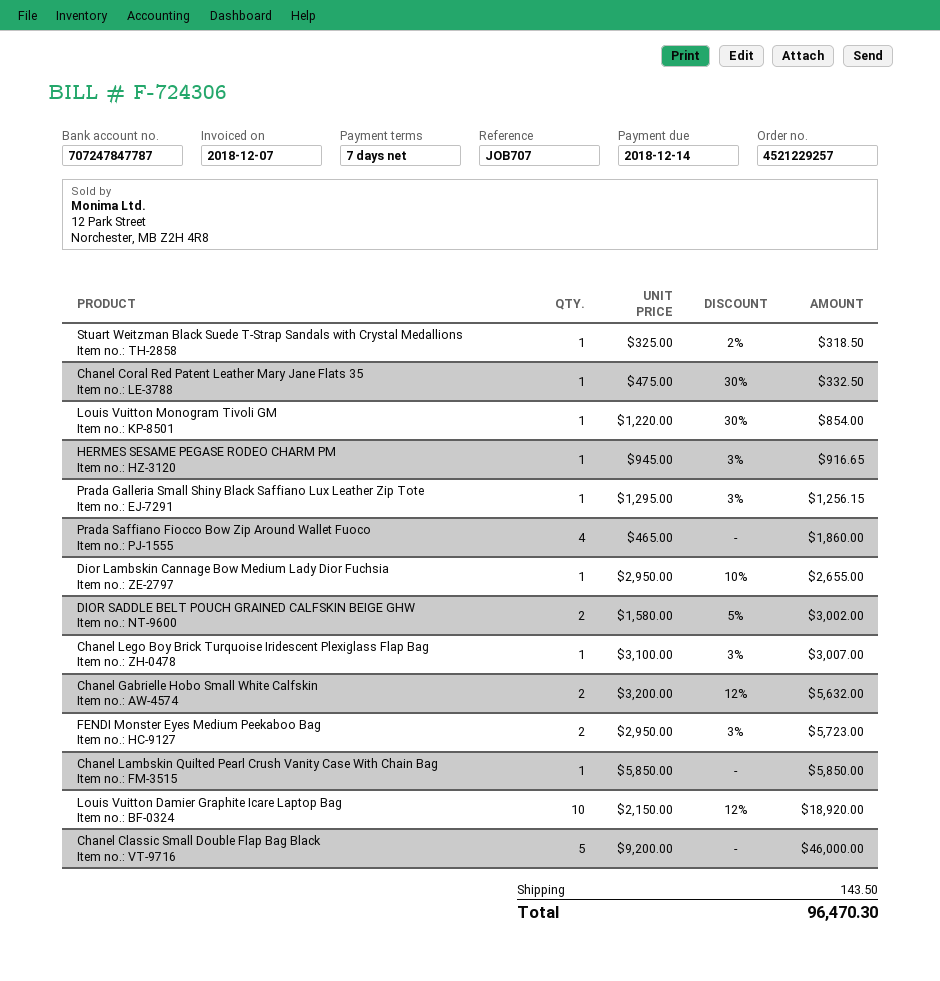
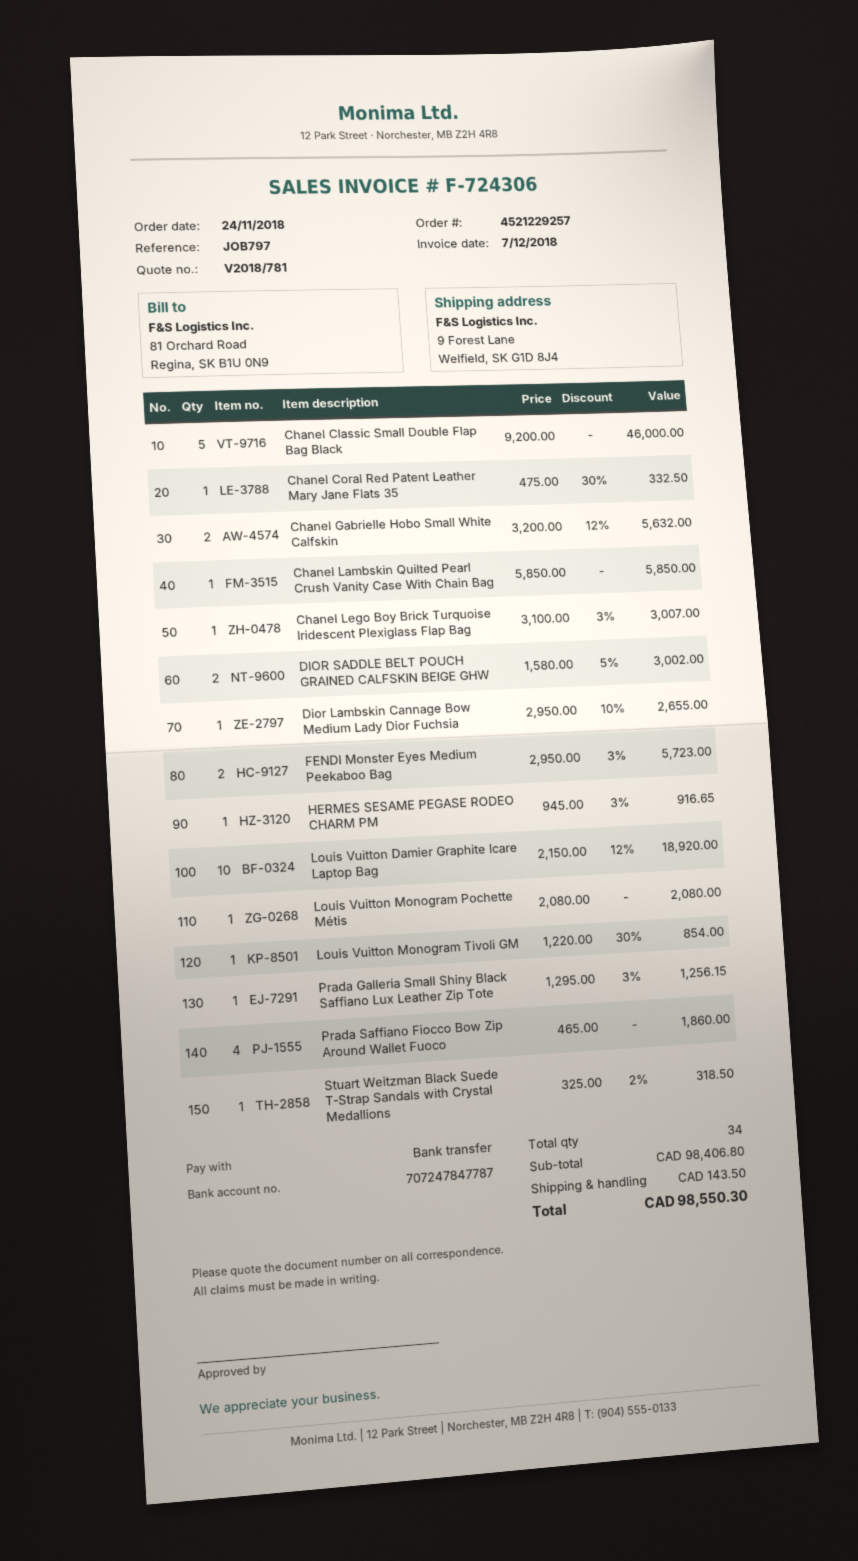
reference: JOB707 -> JOB797
Louis Vuitton Monogram Pochette Métis: none -> 1 x 2080.00 = 2080.00
total: 96470.30 -> 98550.30

